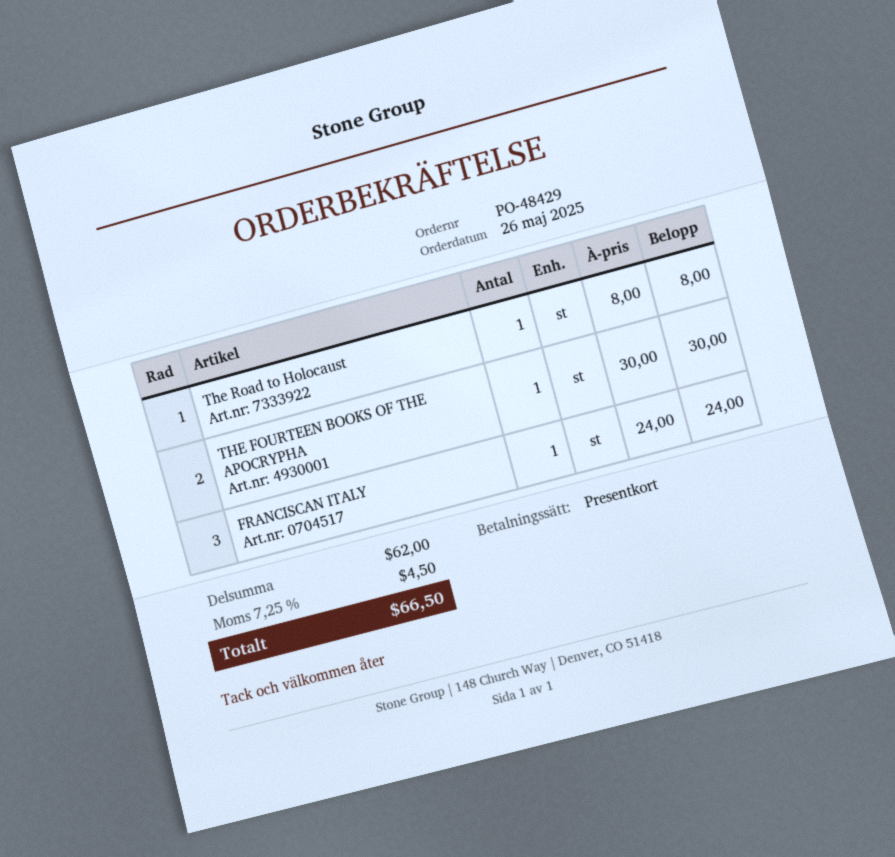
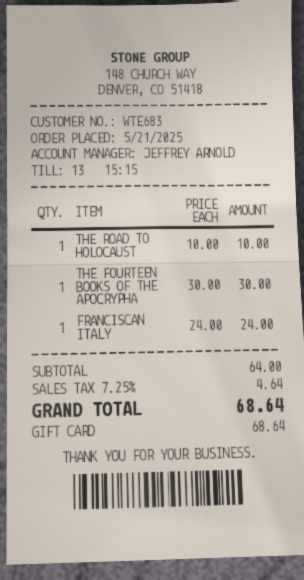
order date: 2025-05-26 -> 2025-05-21
The Road to Holocaust: 1 x 8.00 = 8.00 -> 1 x 10.00 = 10.00
subtotal: 62.00 -> 64.00
tax: 7.25% = 4.50 -> 7.25% = 4.64
total: 66.50 -> 68.64

